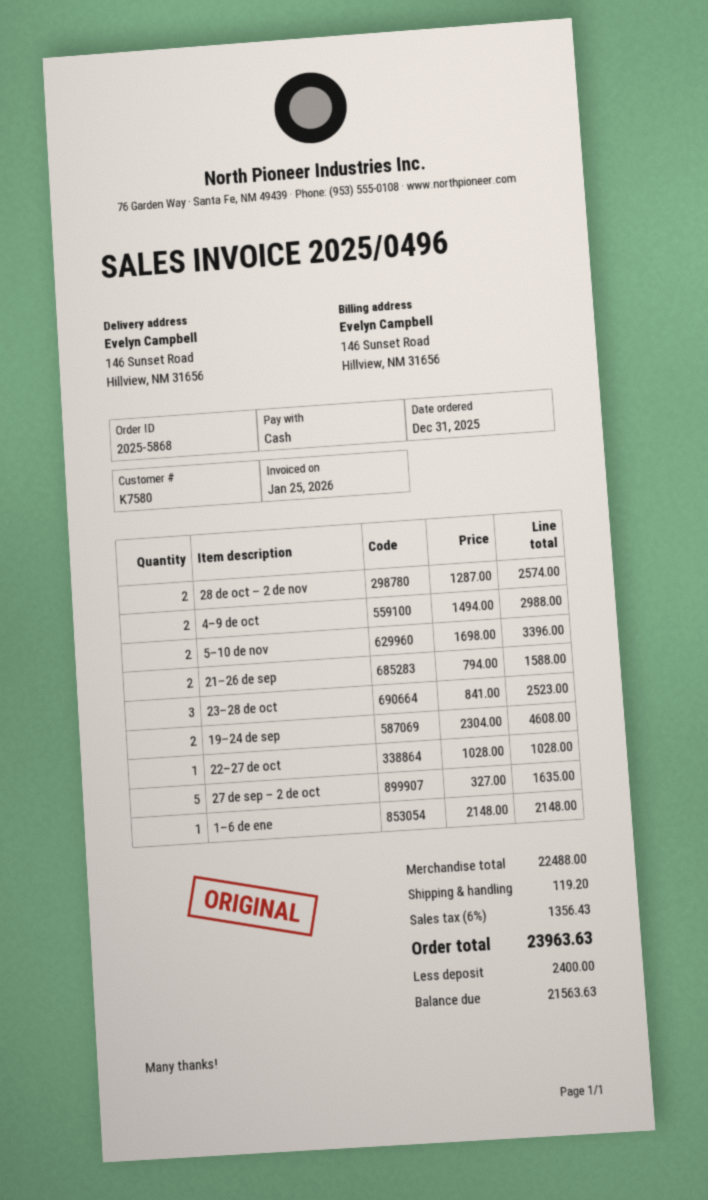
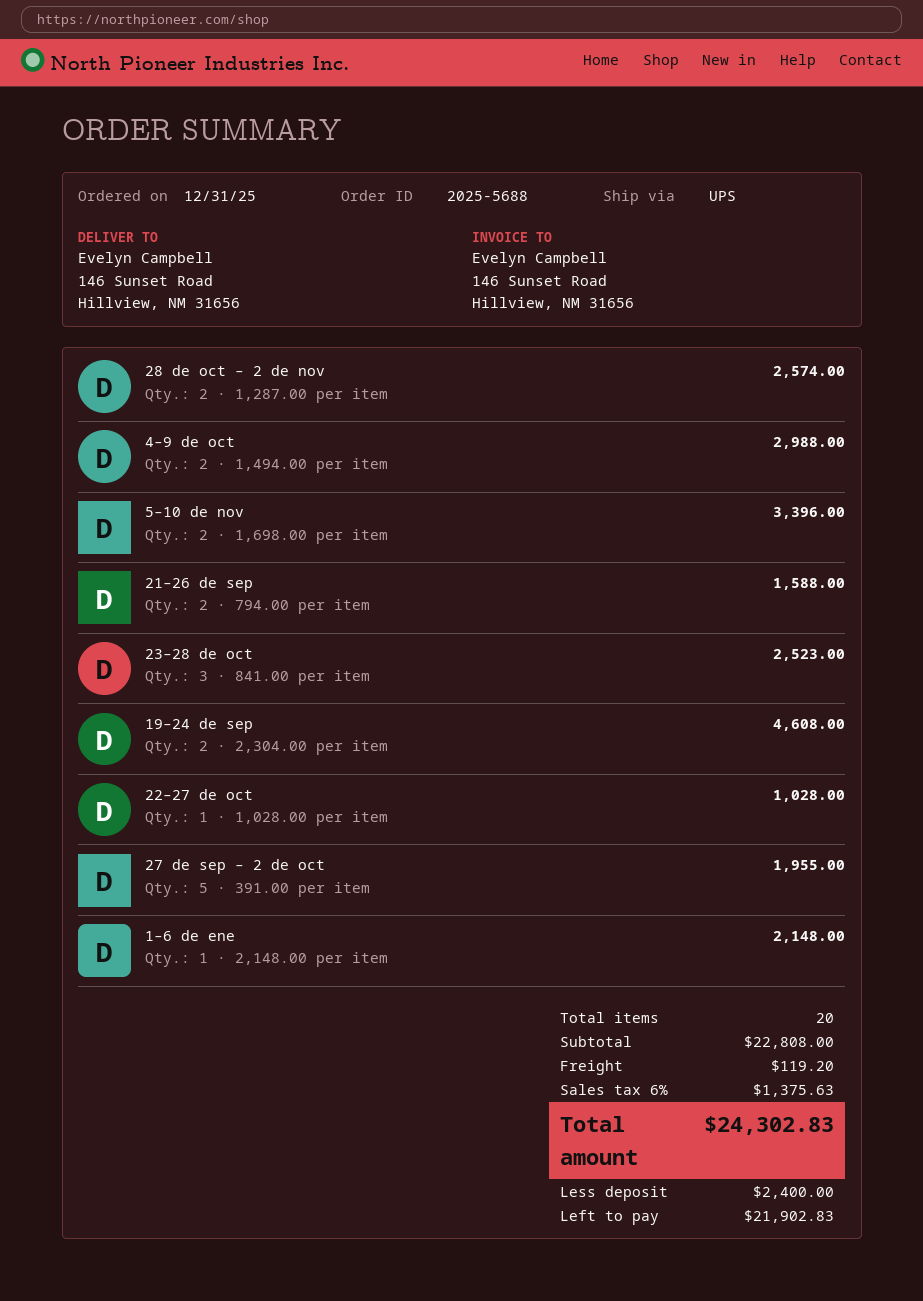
order number: 2025-5868 -> 2025-5688
27 de sep – 2 de oct: 5 x 327.00 = 1635.00 -> 5 x 391.00 = 1955.00
subtotal: 22488.00 -> 22808.00
tax: 6% = 1356.43 -> 6% = 1375.63
total: 23963.63 -> 24302.83
balance: 21563.63 -> 21902.83

